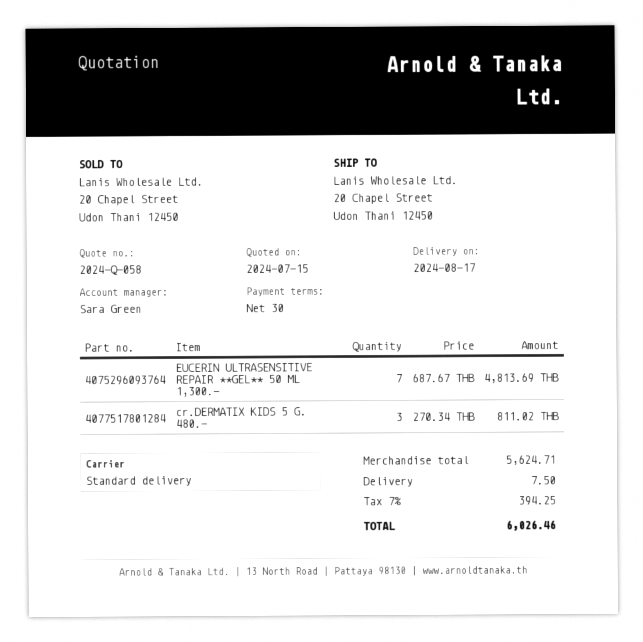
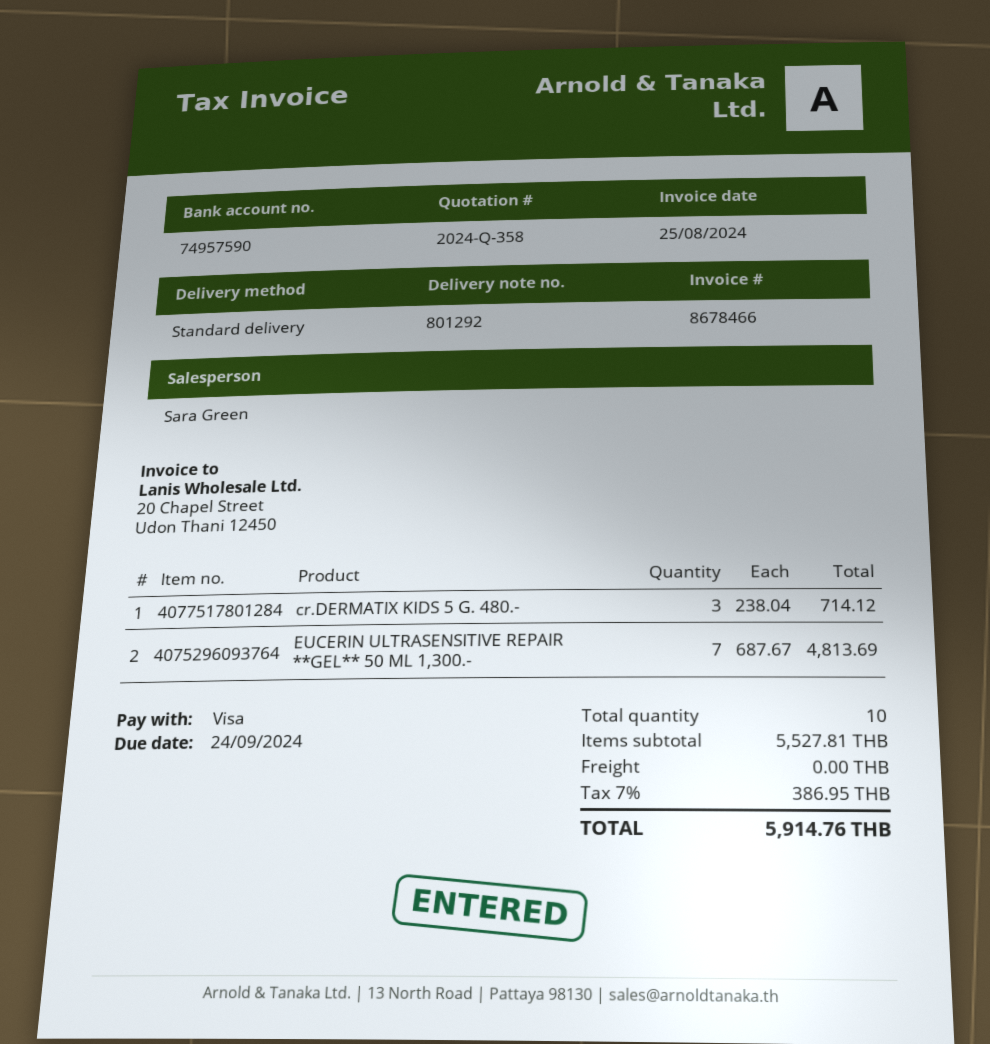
quote number: 2024-Q-058 -> 2024-Q-358
cr.DERMATIX KIDS 5 G. 480.-: 3 x 270.34 = 811.02 -> 3 x 238.04 = 714.12
subtotal: 5624.71 -> 5527.81
shipping: 7.50 -> 0.00
tax: 7% = 394.25 -> 7% = 386.95
total: 6026.46 -> 5914.76

